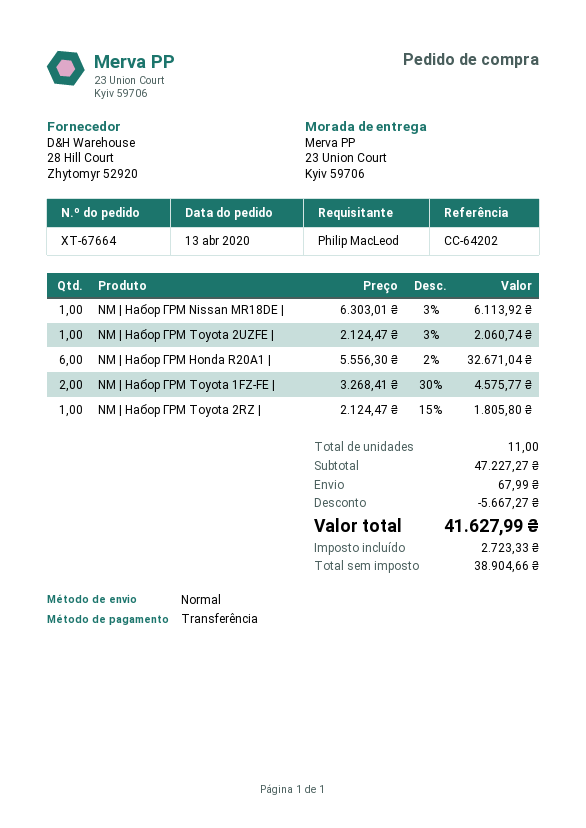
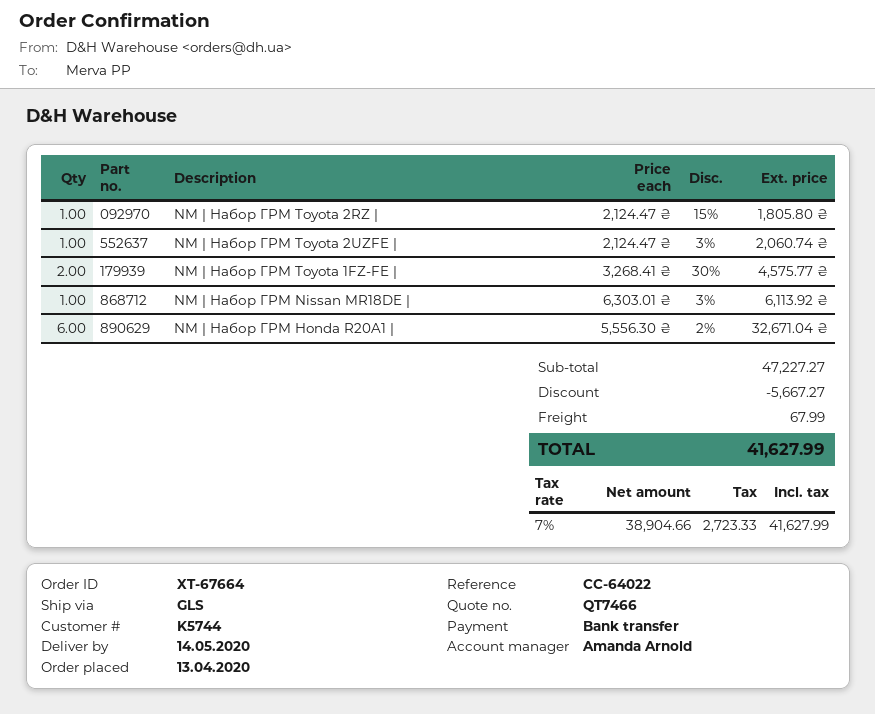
reference: CC-64202 -> CC-64022
shipping method: standard -> GLS

